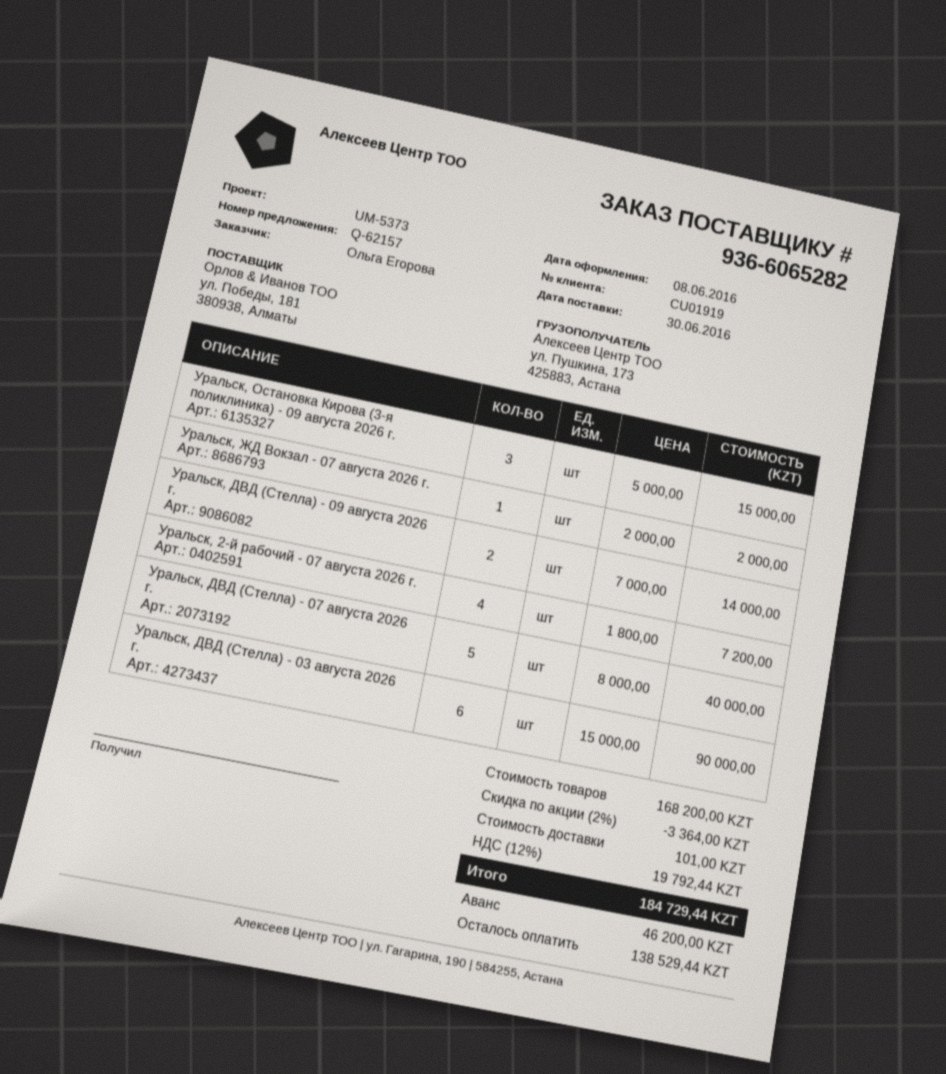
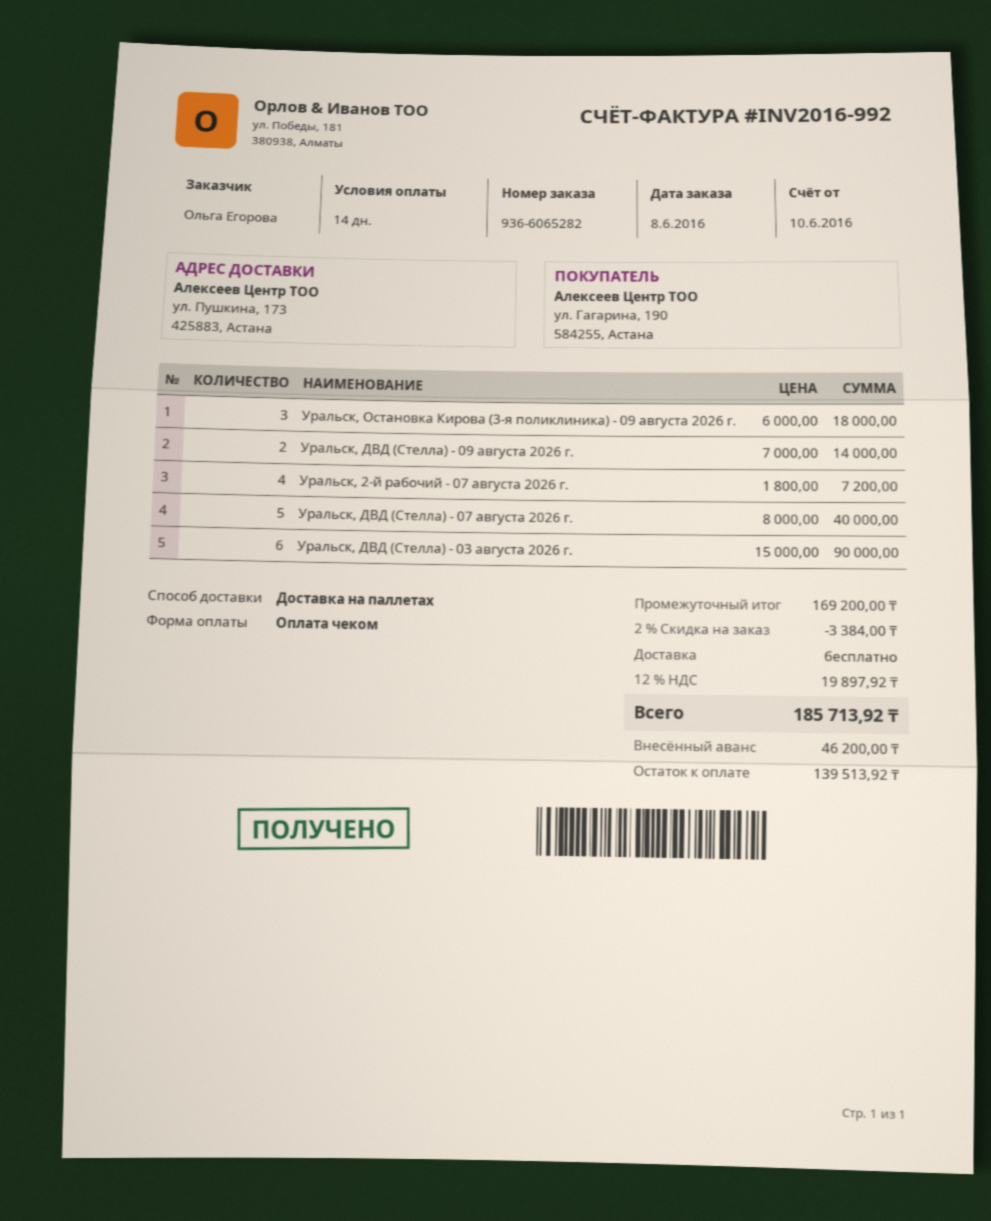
Уральск, Остановка Кирова (3-я поликлиника) - 09 августа 2026 г.: 3 x 5000.00 = 15000.00 -> 3 x 6000.00 = 18000.00
Уральск, ЖД Вокзал - 07 августа 2026 г.: 1 x 2000.00 = 2000.00 -> none
subtotal: 168200.00 -> 169200.00
discount: 2% = 3364.00 -> 2% = 3384.00
shipping: 101.00 -> 0.00
tax: 12% = 19792.44 -> 12% = 19897.92
total: 184729.44 -> 185713.92
balance: 138529.44 -> 139513.92

